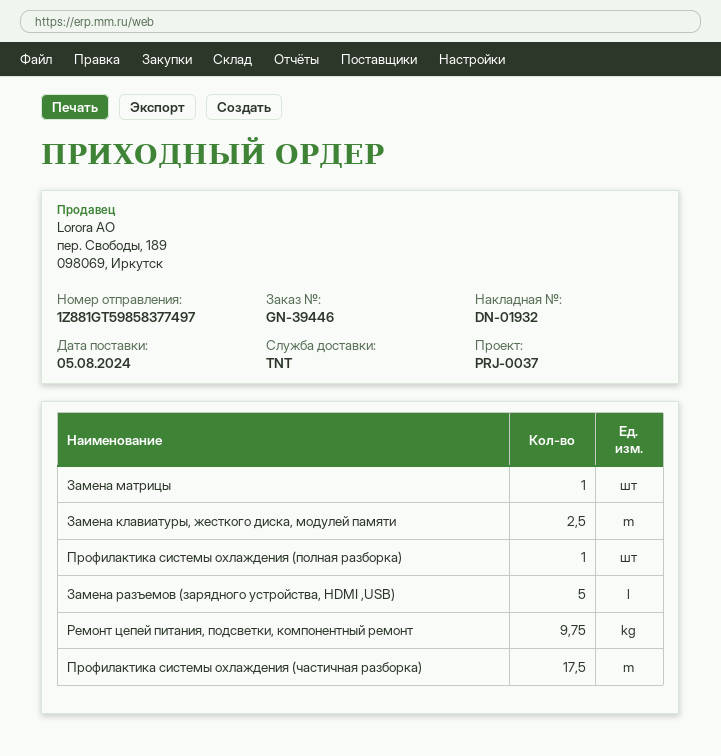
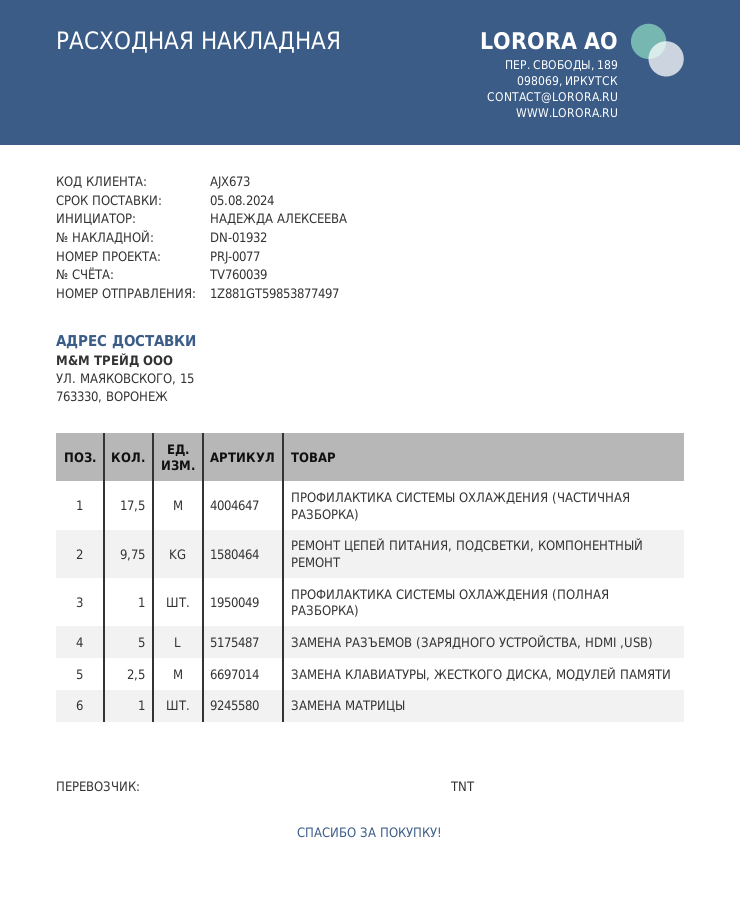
reference: PRJ-0037 -> PRJ-0077
tracking number: 1Z881GT59858377497 -> 1Z881GT59853877497

